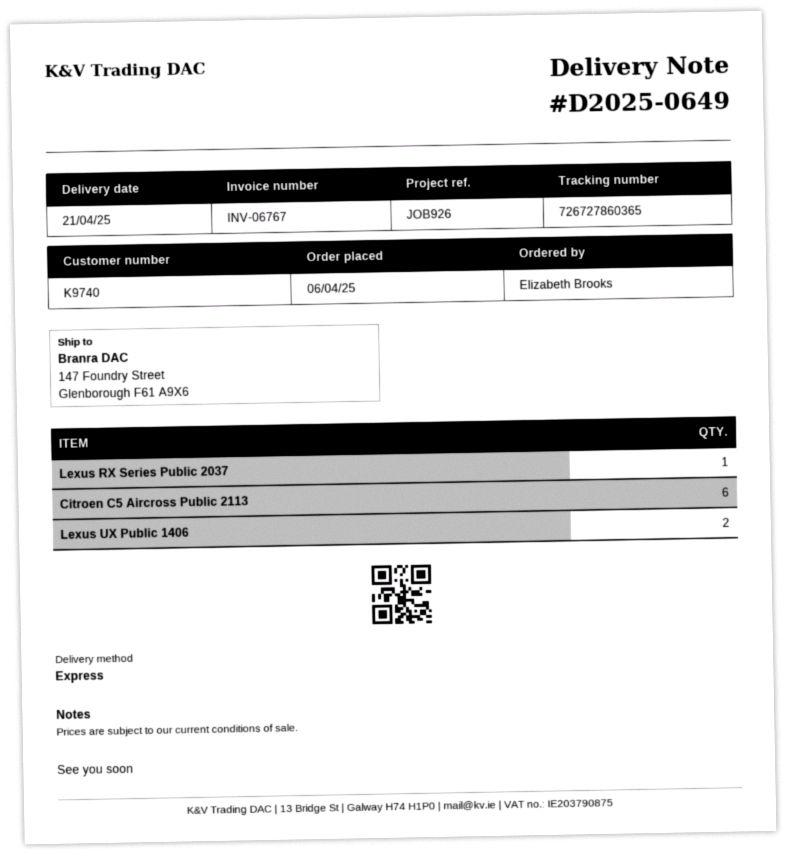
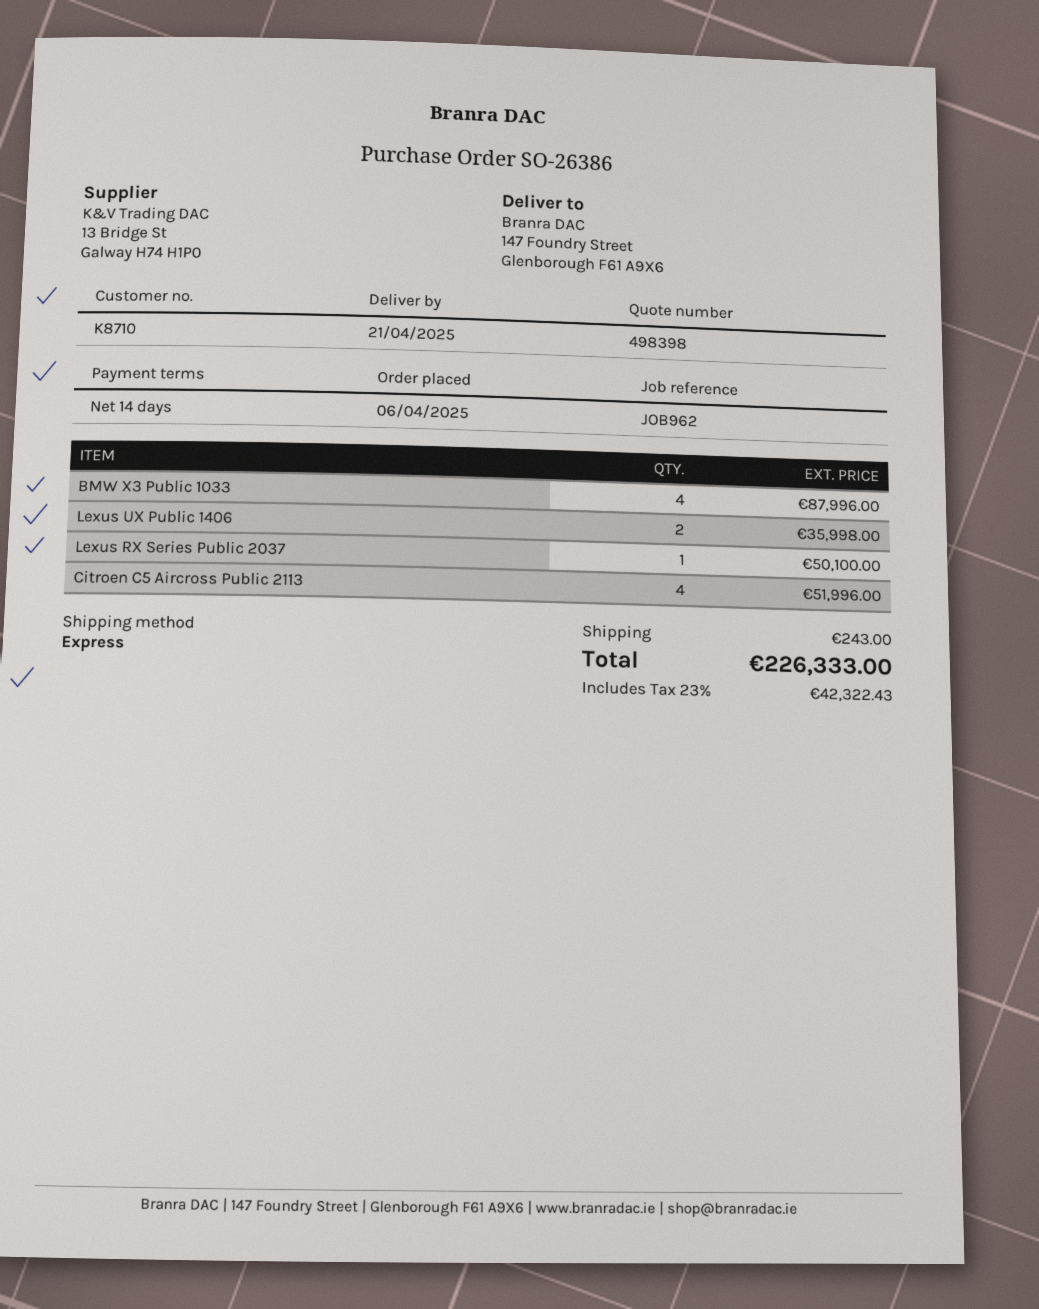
customer number: K9740 -> K8710
reference: JOB926 -> JOB962
Citroen C5 Aircross Public 2113: 6 -> 4
BMW X3 Public 1033: none -> 4

